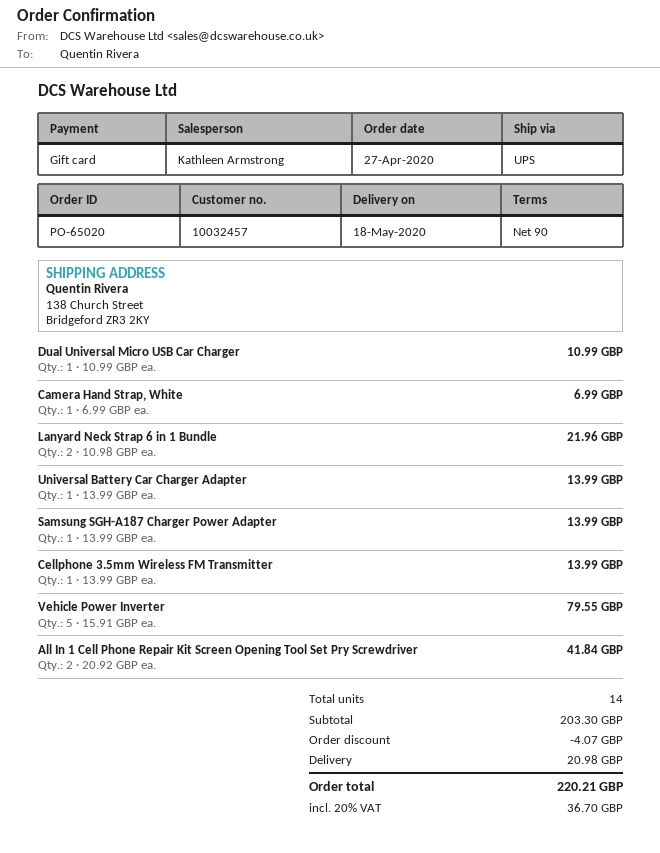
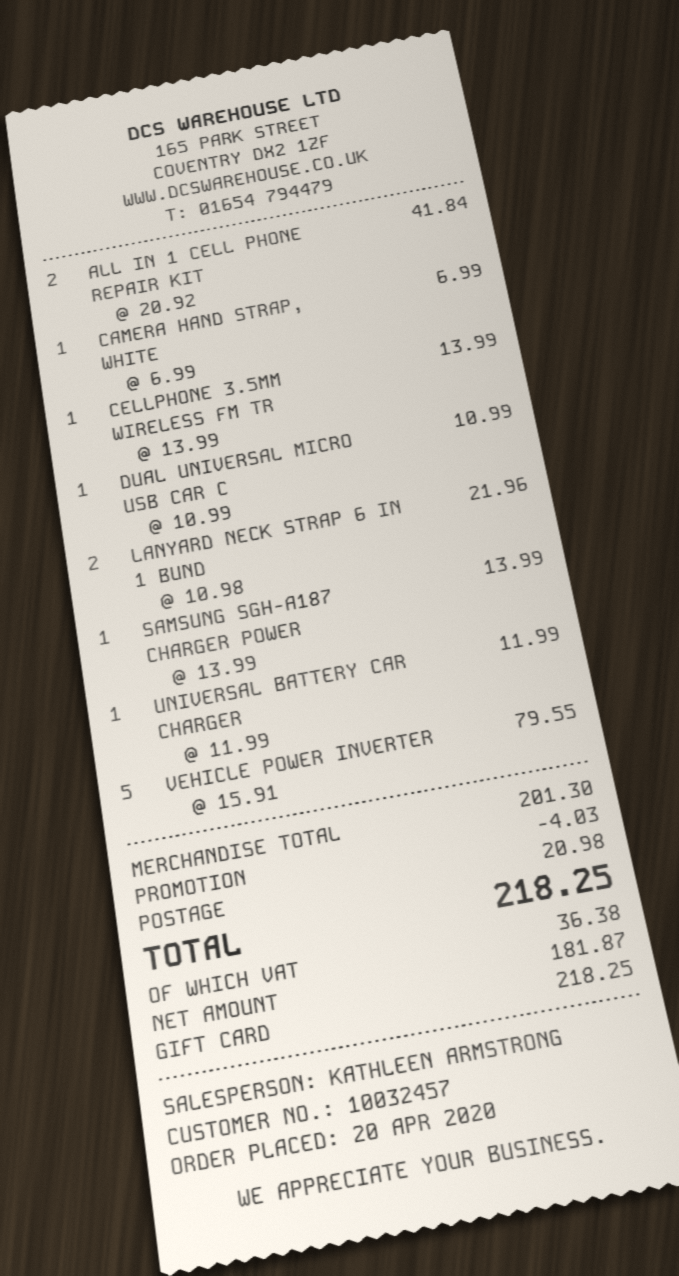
order date: 2020-04-27 -> 2020-04-20
Universal Battery Car Charger Adapter: 1 x 13.99 = 13.99 -> 1 x 11.99 = 11.99
subtotal: 203.30 -> 201.30
discount: 4.07 -> 4.03
tax: 36.70 -> 36.38
total: 220.21 -> 218.25

